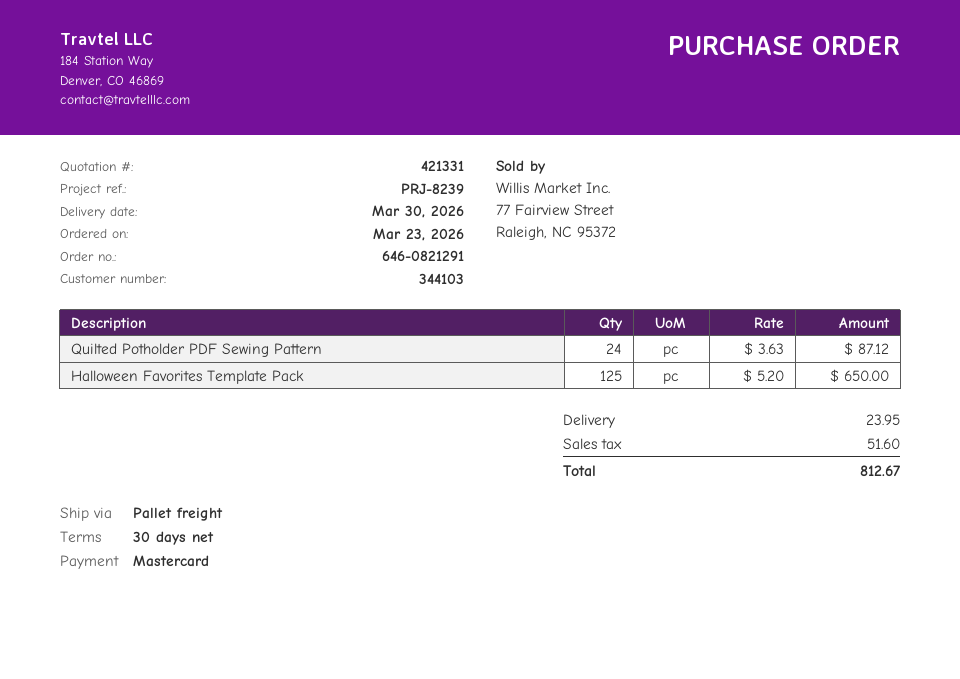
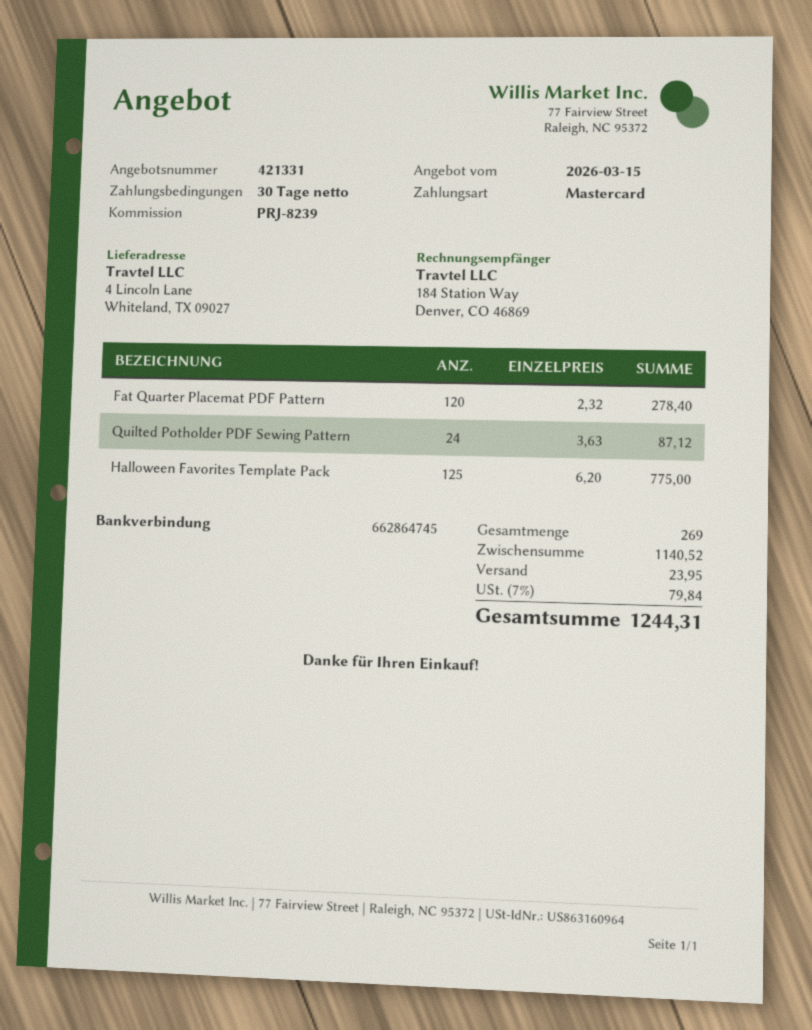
Halloween Favorites Template Pack: 125 x 5.20 = 650.00 -> 125 x 6.20 = 775.00
Fat Quarter Placemat PDF Pattern: none -> 120 x 2.32 = 278.40
tax: 51.60 -> 79.84
total: 812.67 -> 1244.31

